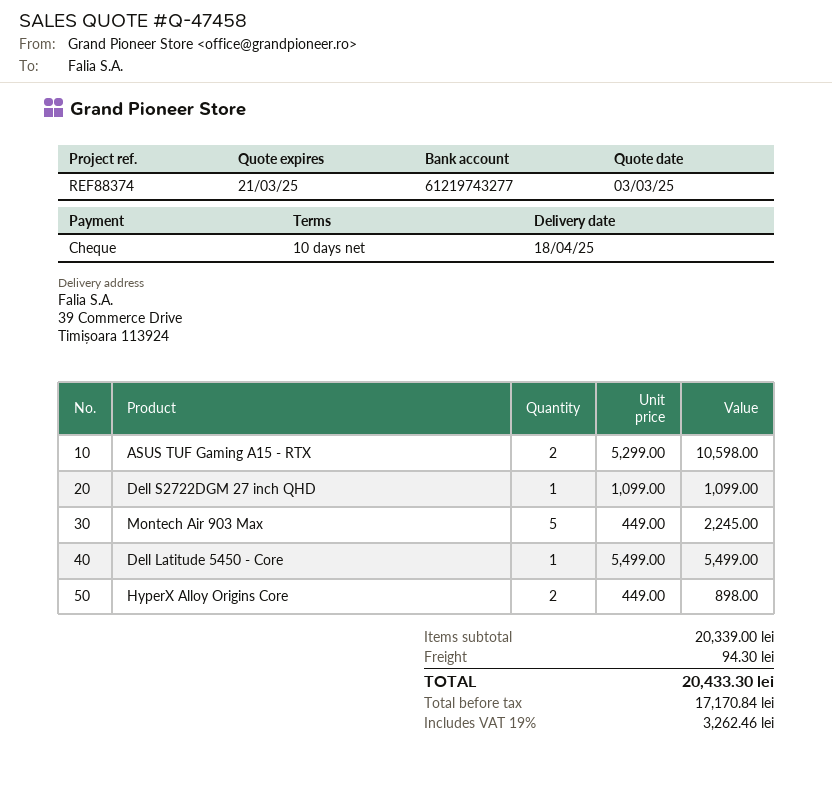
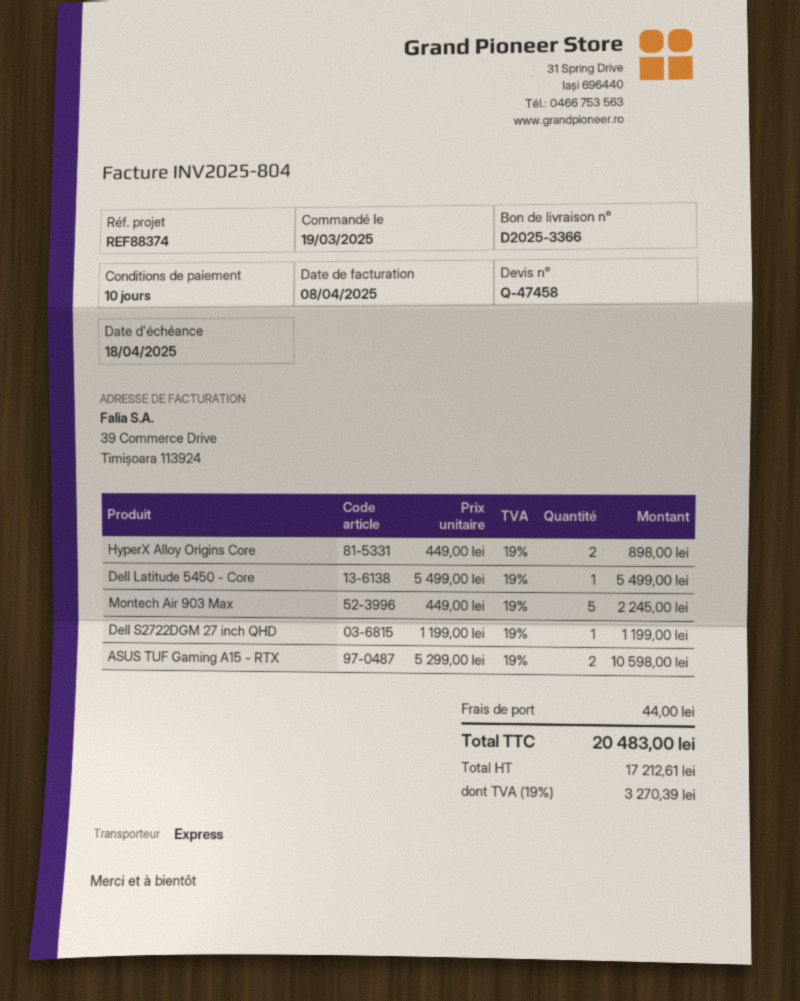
Dell S2722DGM 27 inch QHD: 1 x 1099.00 = 1099.00 -> 1 x 1199.00 = 1199.00
shipping: 94.30 -> 44.00
net: 17170.84 -> 17212.61
tax: 19% = 3262.46 -> 19% = 3270.39
total: 20433.30 -> 20483.00

